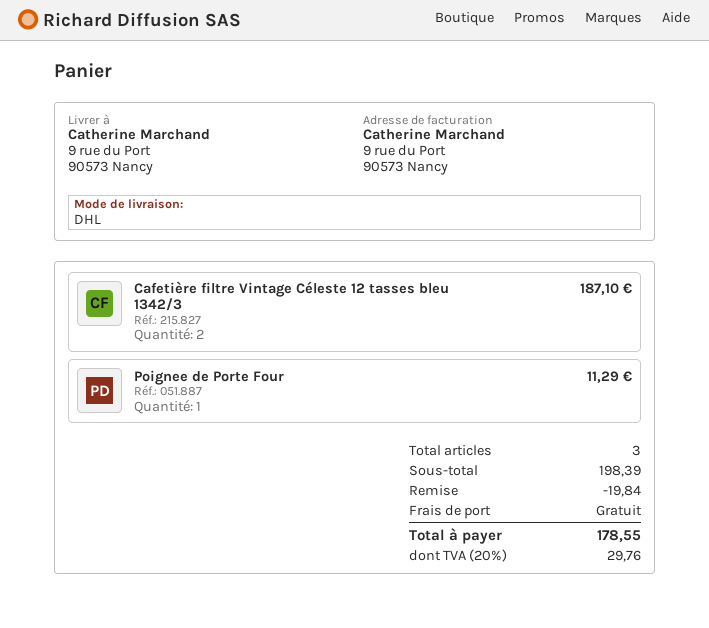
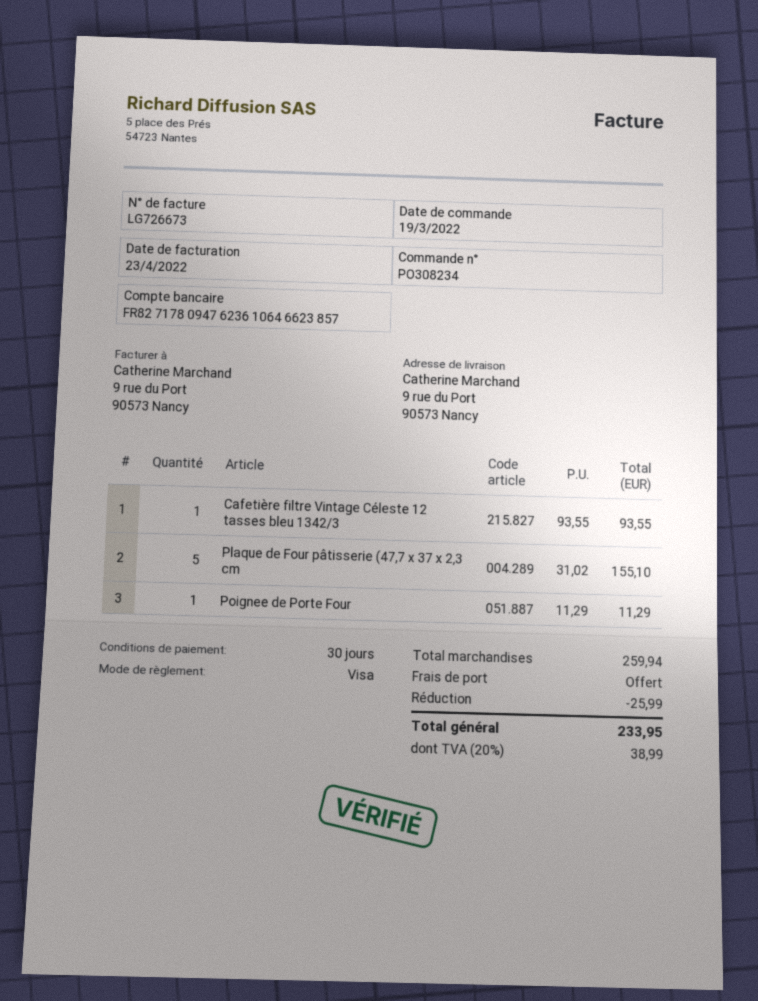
Cafetière filtre Vintage Céleste 12 tasses bleu 1342/3: 2 for 187.10 -> 1 for 93.55
Plaque de Four pâtisserie (47,7 x 37 x 2,3 cm: none -> 5 for 155.10
subtotal: 198.39 -> 259.94
discount: 19.84 -> 25.99
tax: 20% = 29.76 -> 20% = 38.99
total: 178.55 -> 233.95

